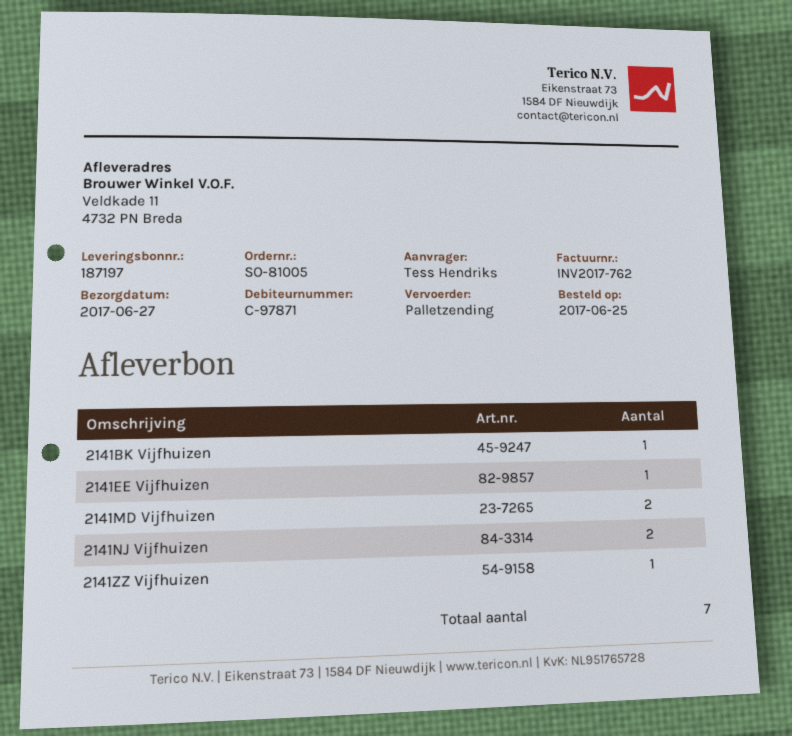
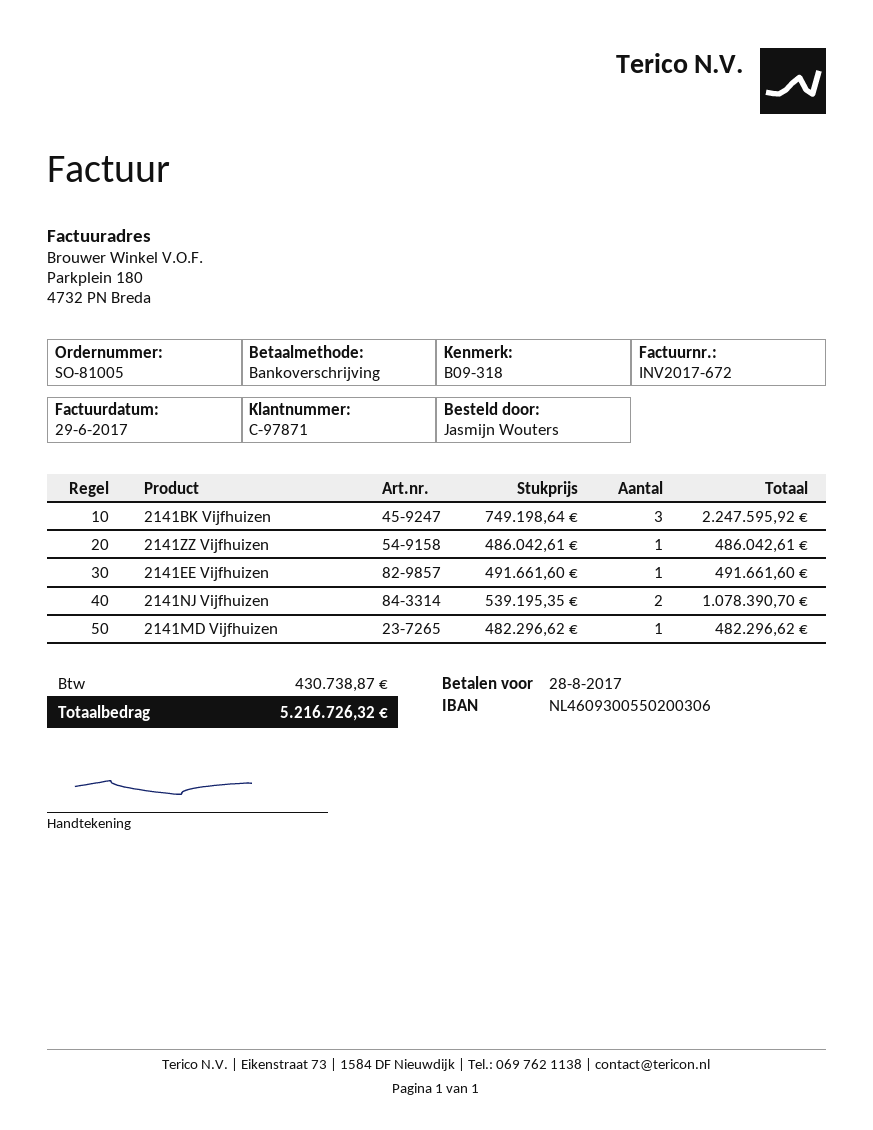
invoice number: INV2017-762 -> INV2017-672
ordered by: Tess Hendriks -> Jasmijn Wouters
2141BK Vijfhuizen: 1 -> 3
2141MD Vijfhuizen: 2 -> 1

